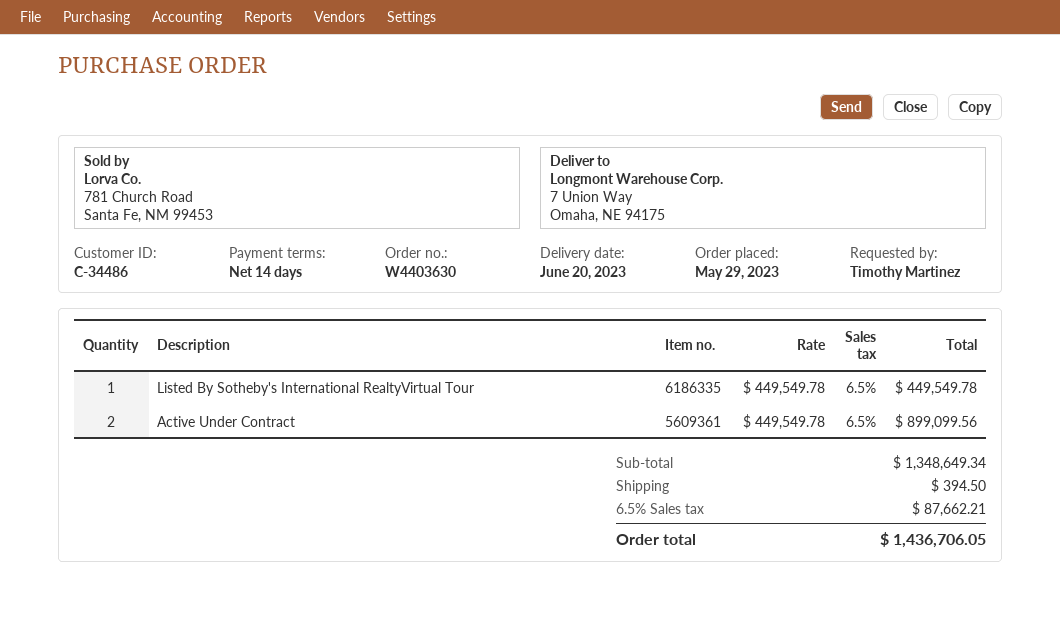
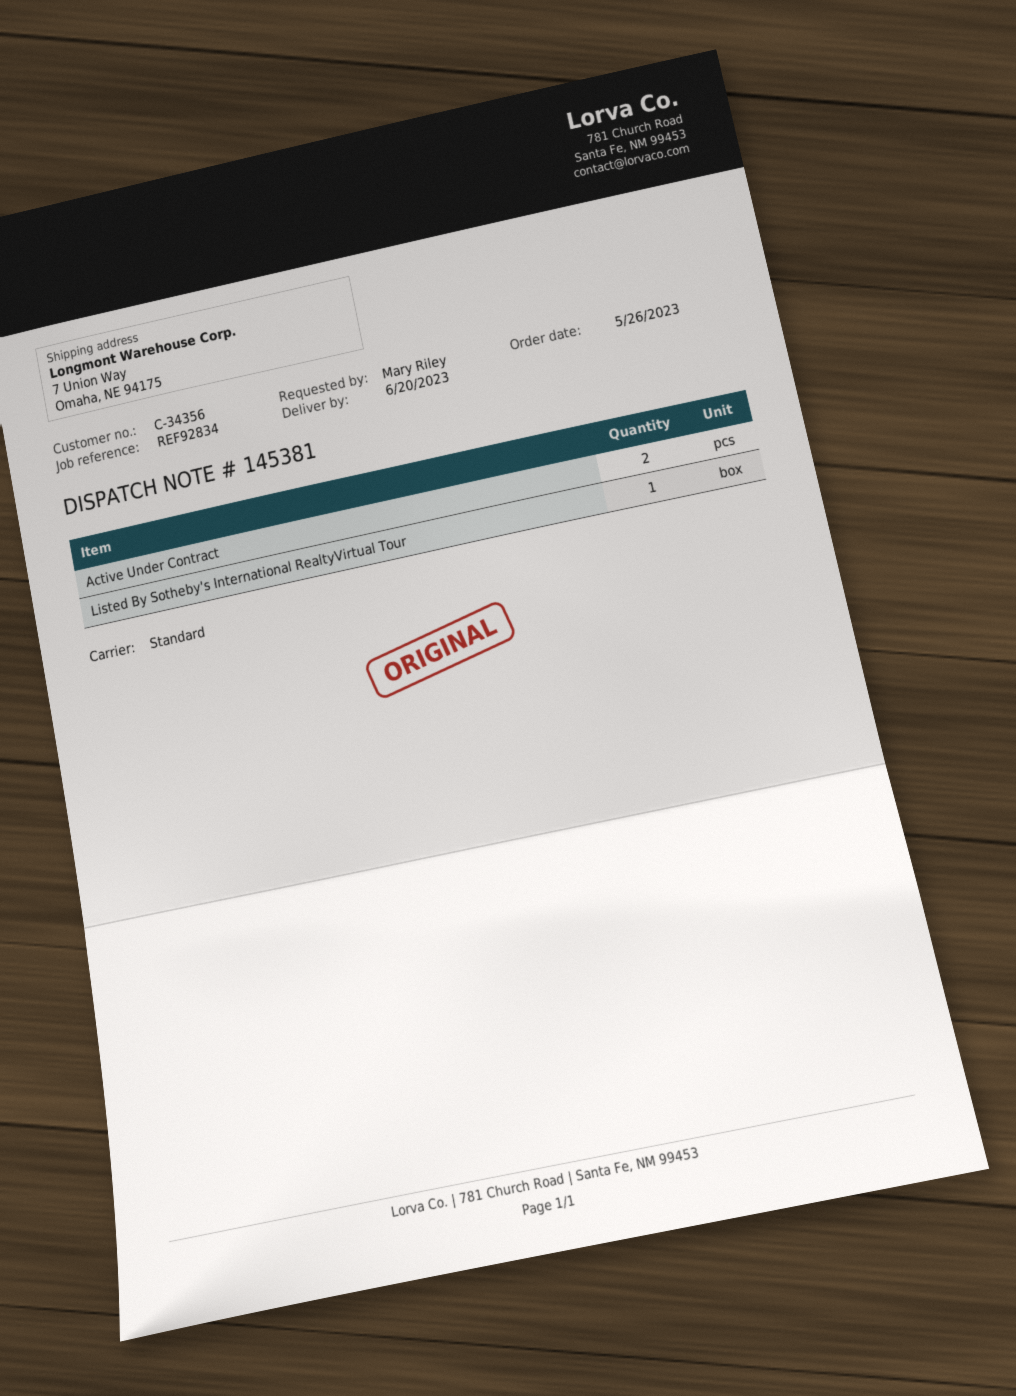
order date: 2023-05-29 -> 2023-05-26
customer number: C-34486 -> C-34356
ordered by: Timothy Martinez -> Mary Riley

